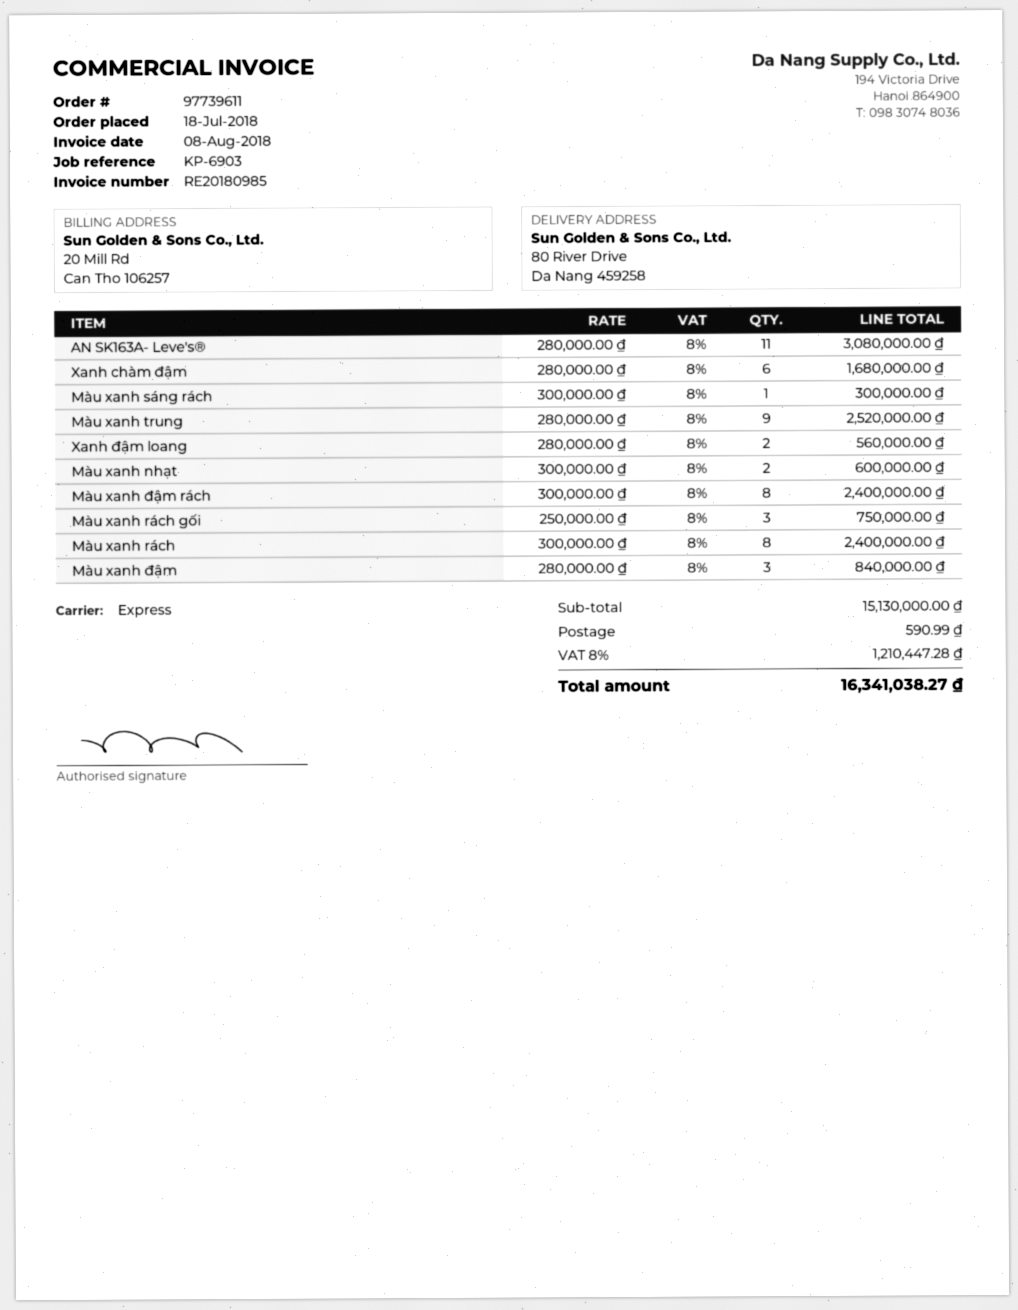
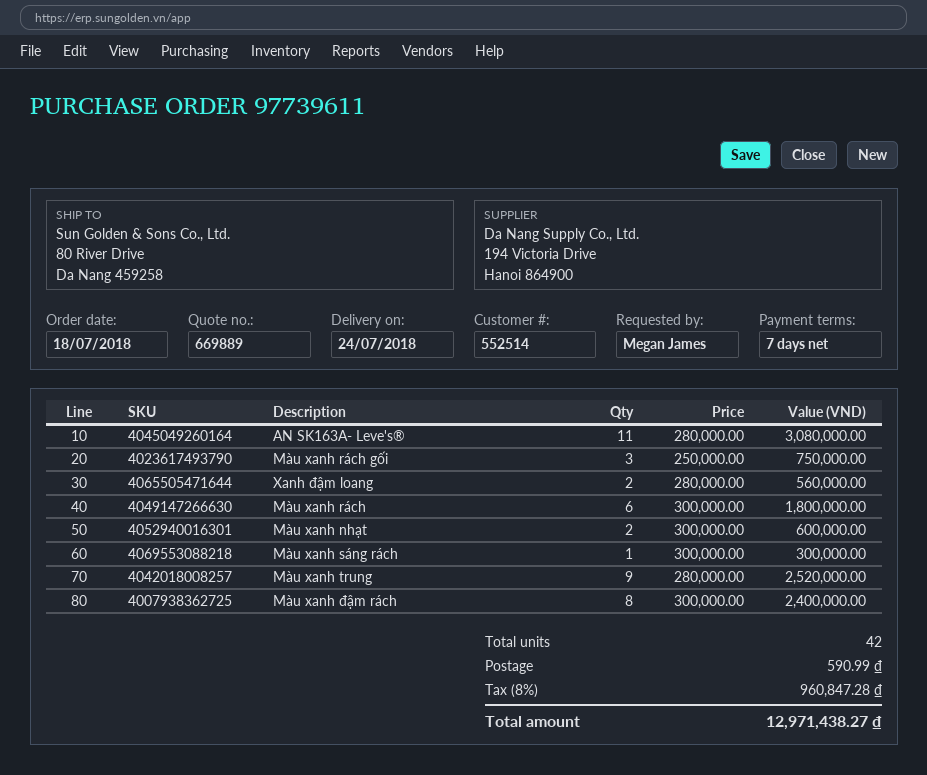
Xanh chàm đậm: 6 x 280000.00 = 1680000.00 -> none
Màu xanh rách: 8 x 300000.00 = 2400000.00 -> 6 x 300000.00 = 1800000.00
Màu xanh đậm: 3 x 280000.00 = 840000.00 -> none
tax: 8% = 1210447.28 -> 8% = 960847.28
total: 16341038.27 -> 12971438.27

